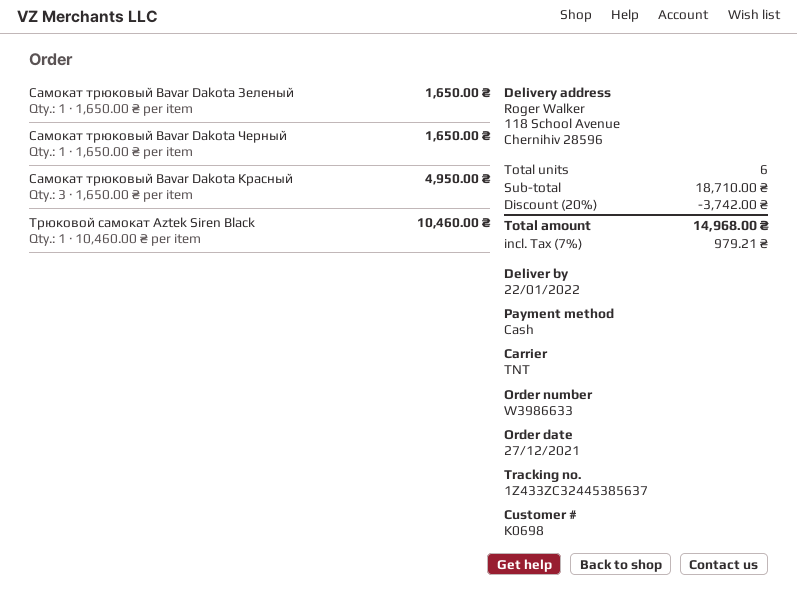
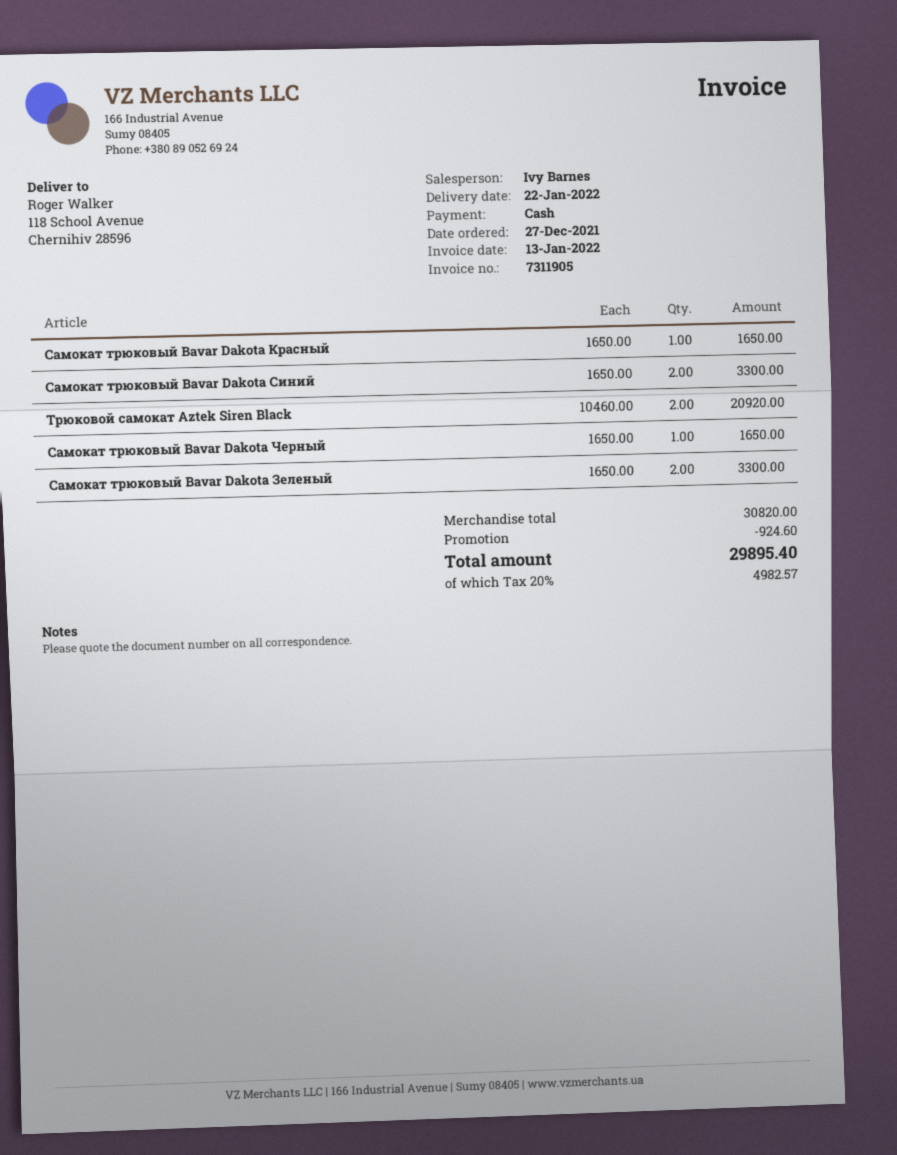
Самокат трюковый Bavar Dakota Зеленый: 1 x 1650.00 = 1650.00 -> 2 x 1650.00 = 3300.00
Самокат трюковый Bavar Dakota Красный: 3 x 1650.00 = 4950.00 -> 1 x 1650.00 = 1650.00
Трюковой самокат Aztek Siren Black: 1 x 10460.00 = 10460.00 -> 2 x 10460.00 = 20920.00
Самокат трюковый Bavar Dakota Синий: none -> 2 x 1650.00 = 3300.00
subtotal: 18710.00 -> 30820.00
discount: 3742.00 -> 924.60
tax: 7% = 979.21 -> 20% = 4982.57
total: 14968.00 -> 29895.40

